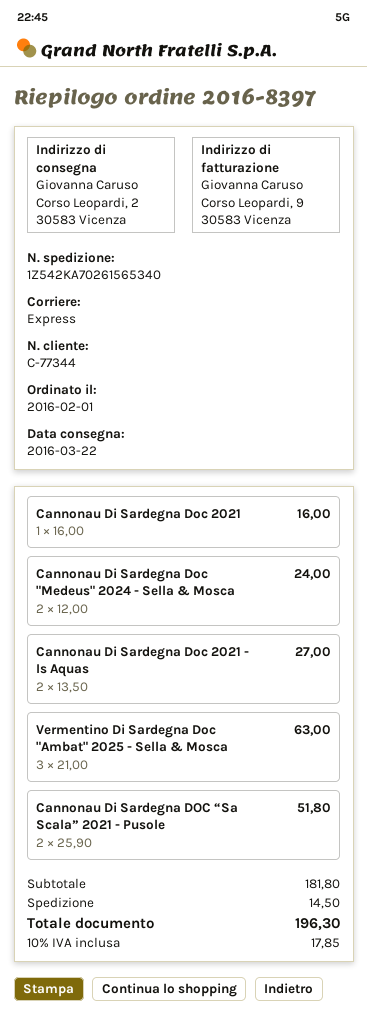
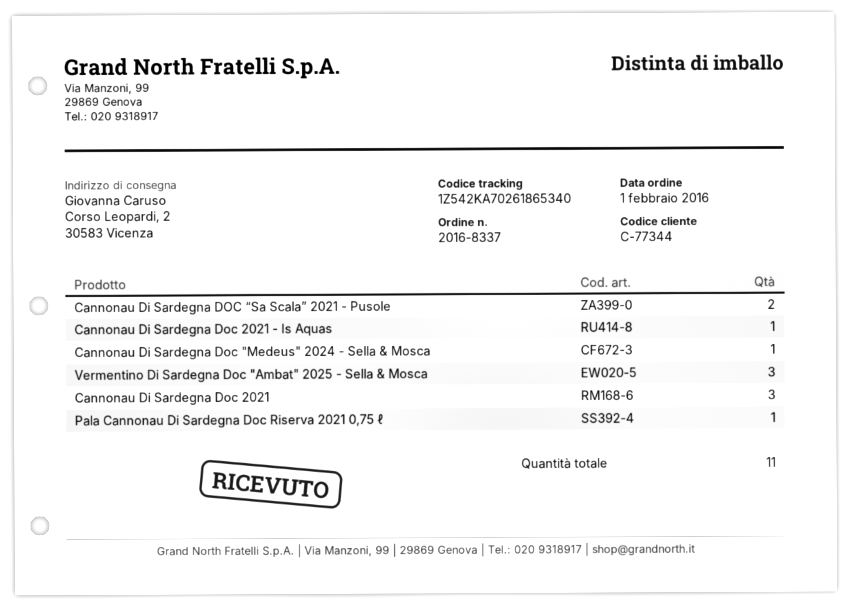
order number: 2016-8397 -> 2016-8337
tracking number: 1Z542KA70261565340 -> 1Z542KA70261865340
Cannonau Di Sardegna Doc 2021: 1 -> 3
Cannonau Di Sardegna Doc "Medeus" 2024 - Sella & Mosca: 2 -> 1
Cannonau Di Sardegna Doc 2021 - Is Aquas: 2 -> 1
Pala Cannonau Di Sardegna Doc Riserva 2021 0,75 ℓ: none -> 1

